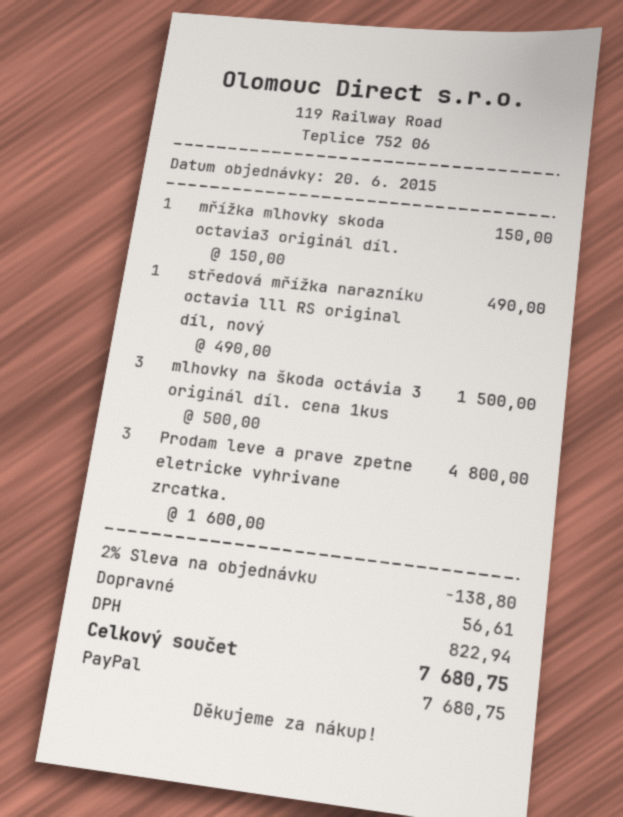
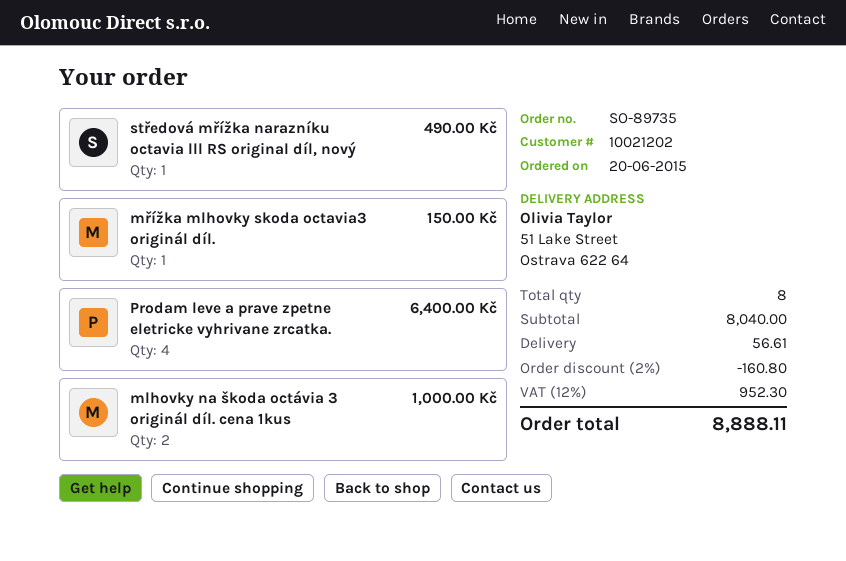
mlhovky na škoda octávia 3 originál díl. cena 1kus: 3 for 1500.00 -> 2 for 1000.00
Prodam leve a prave zpetne eletricke vyhrivane zrcatka.: 3 for 4800.00 -> 4 for 6400.00
discount: 2% = 138.80 -> 2% = 160.80
tax: 822.94 -> 952.30
total: 7680.75 -> 8888.11

